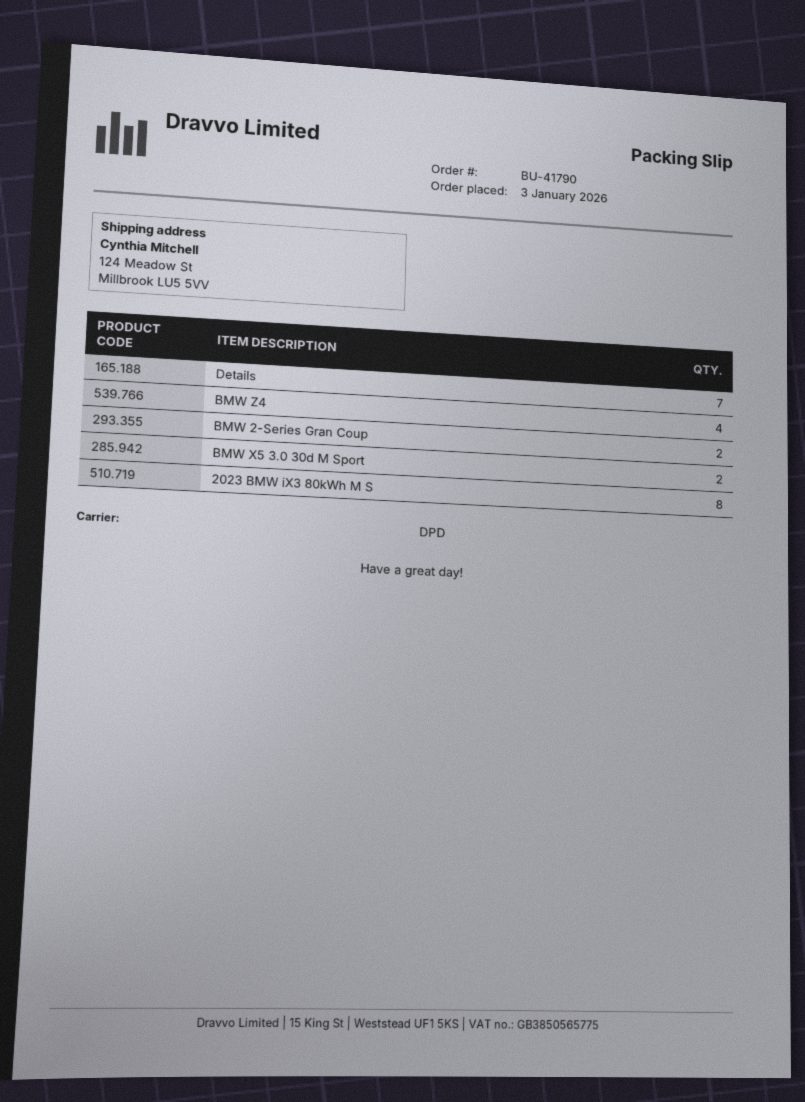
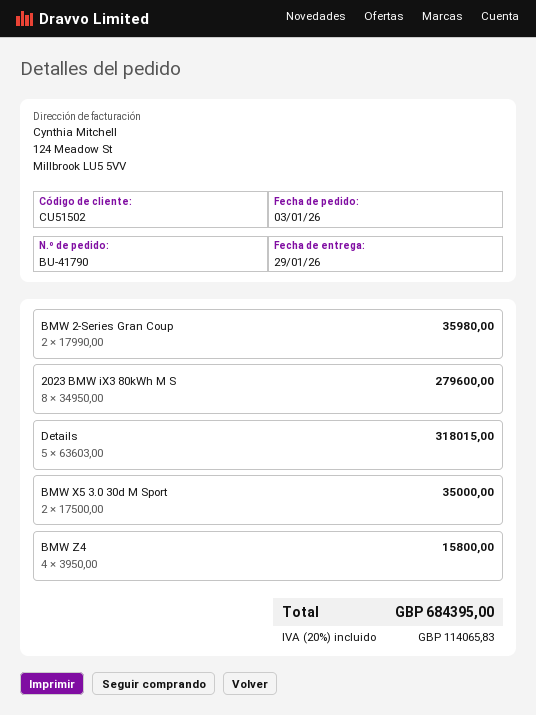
Details: 7 -> 5

